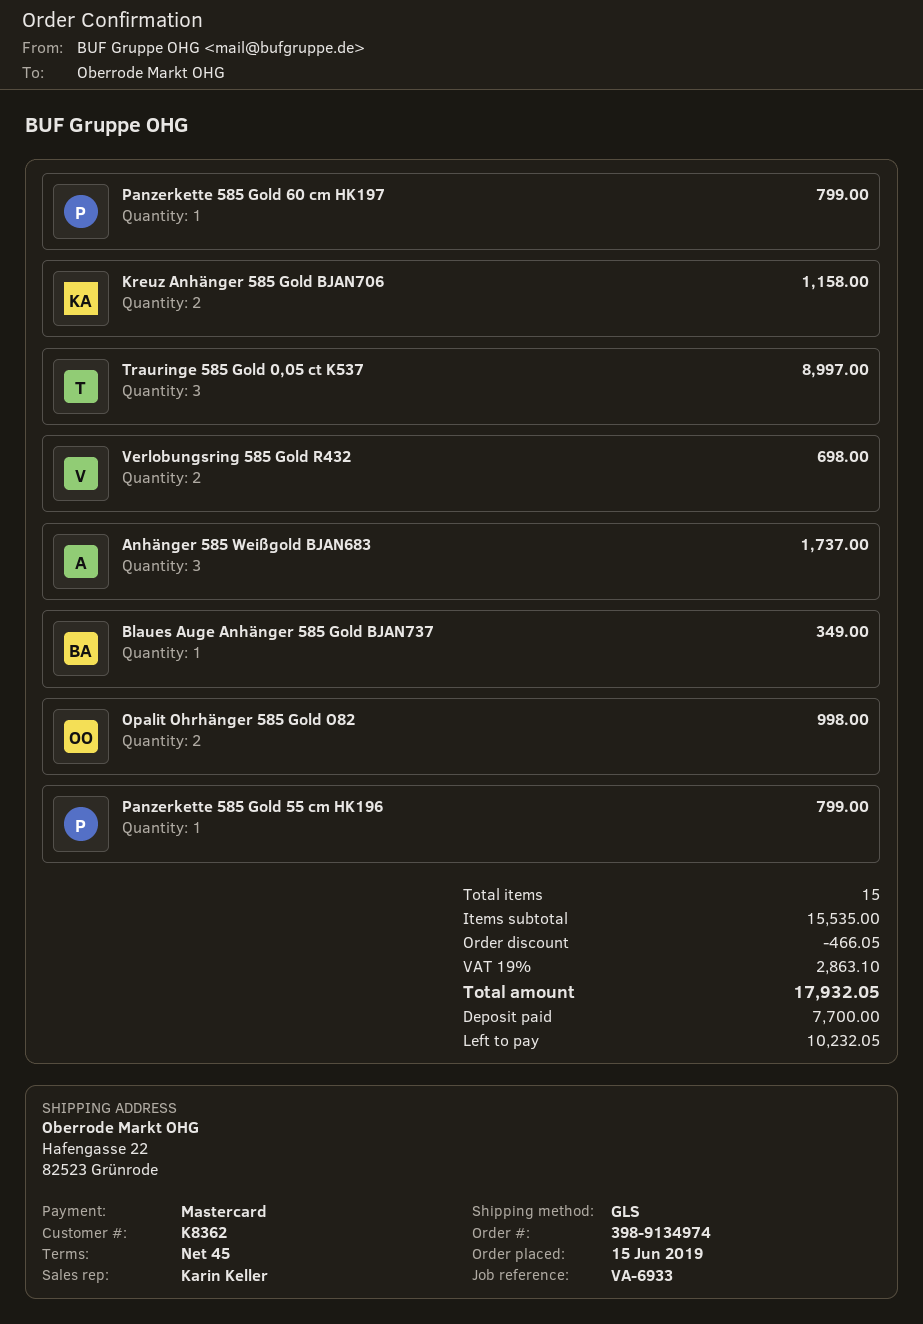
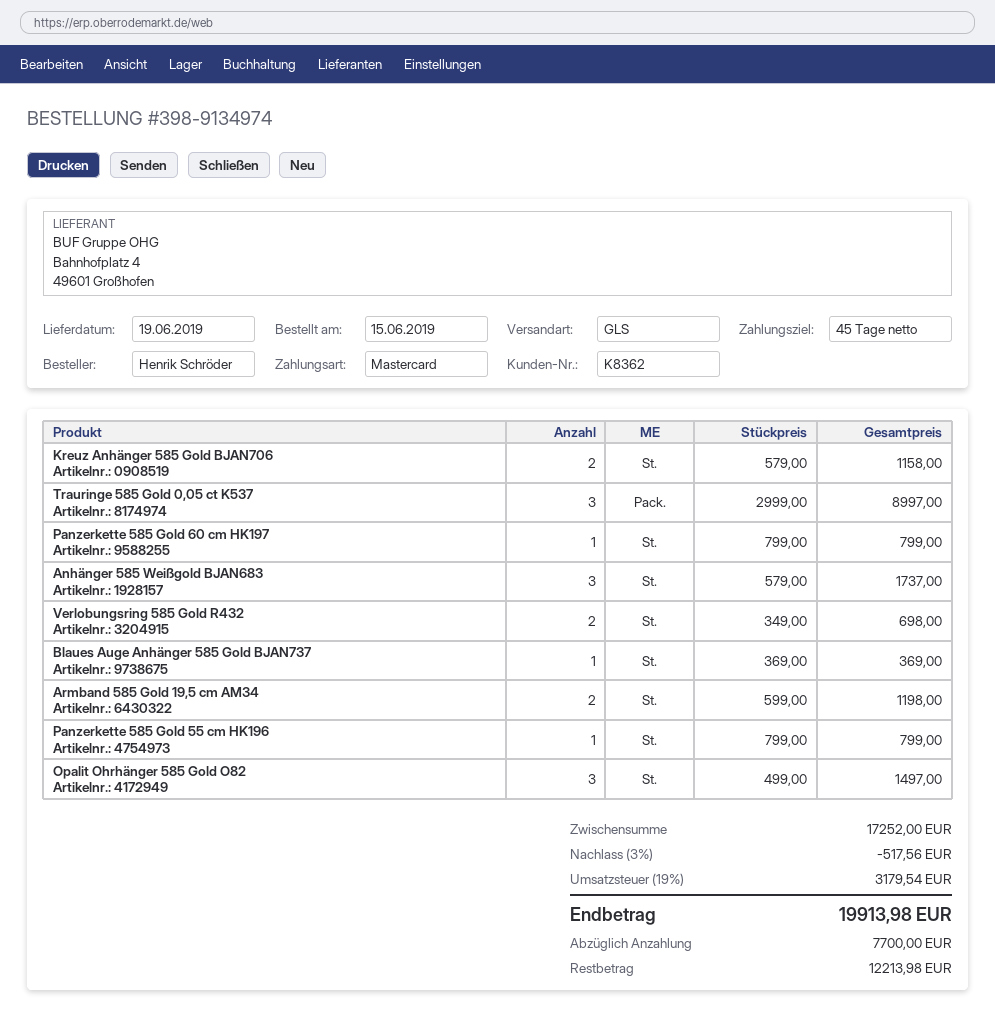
Blaues Auge Anhänger 585 Gold BJAN737: 1 for 349.00 -> 1 for 369.00
Opalit Ohrhänger 585 Gold O82: 2 for 998.00 -> 3 for 1497.00
Armband 585 Gold 19,5 cm AM34: none -> 2 for 1198.00
subtotal: 15535.00 -> 17252.00
discount: 466.05 -> 517.56
tax: 19% = 2863.10 -> 19% = 3179.54
total: 17932.05 -> 19913.98
balance: 10232.05 -> 12213.98

